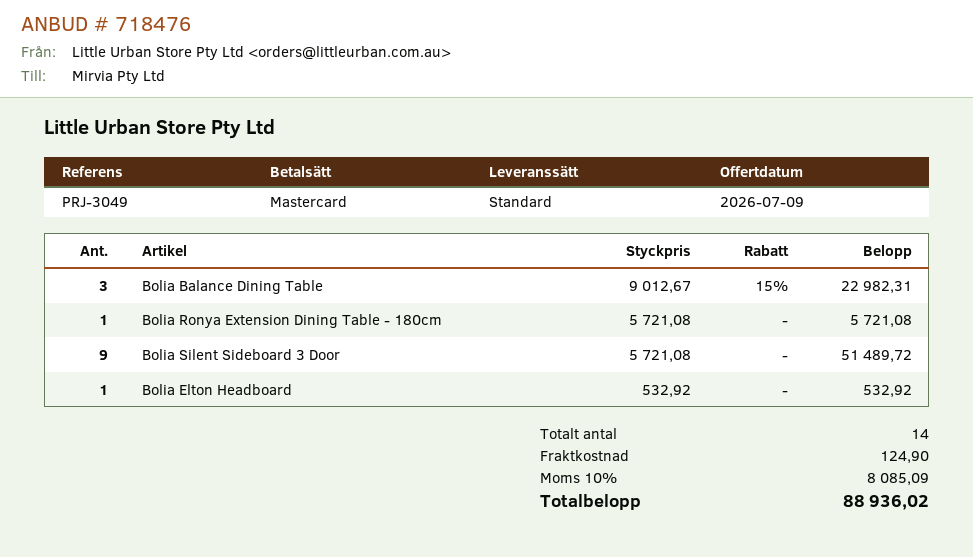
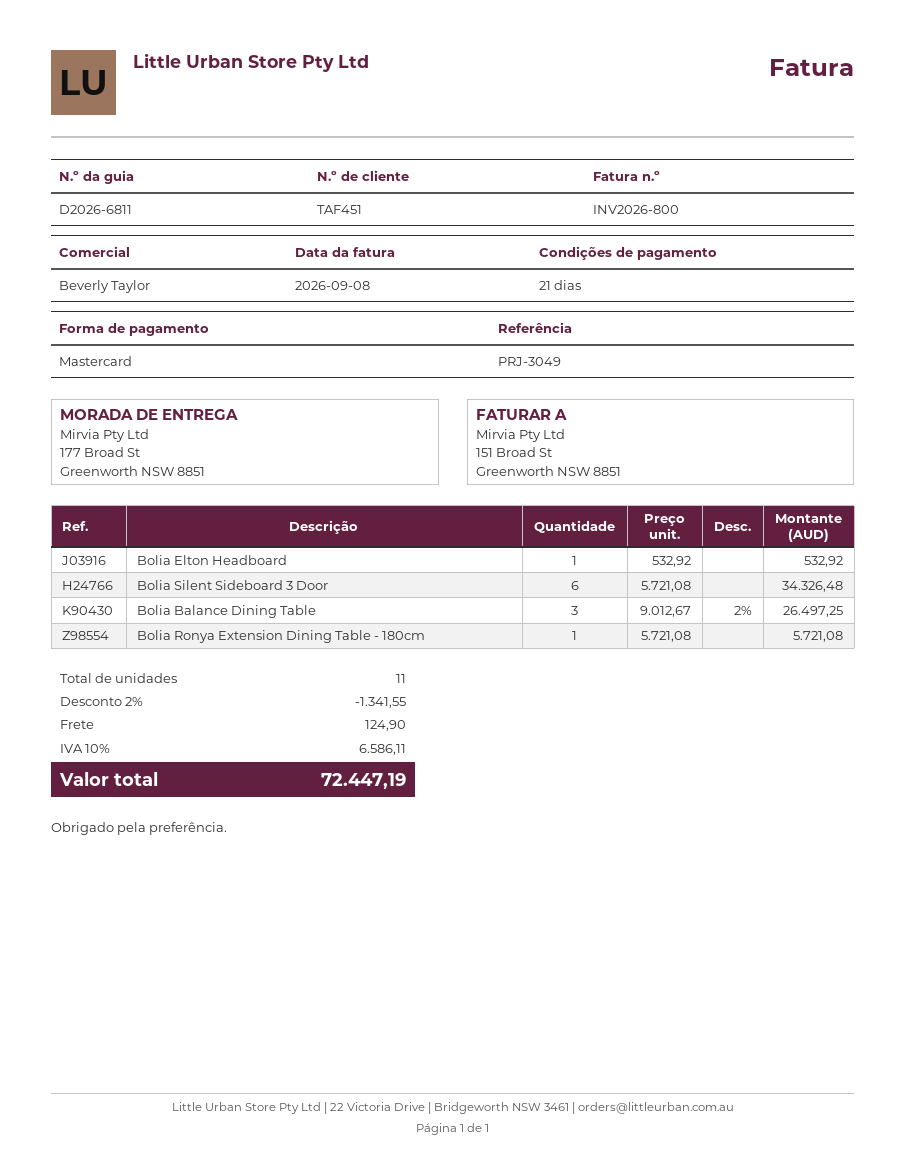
Bolia Balance Dining Table: 3 x 9012.67 - 15% = 22982.31 -> 3 x 9012.67 - 2% = 26497.25
Bolia Silent Sideboard 3 Door: 9 x 5721.08 = 51489.72 -> 6 x 5721.08 = 34326.48
total quantity: 14 -> 11
discount: none -> 2% = 1341.55
tax: 10% = 8085.09 -> 10% = 6586.11
total: 88936.02 -> 72447.19

